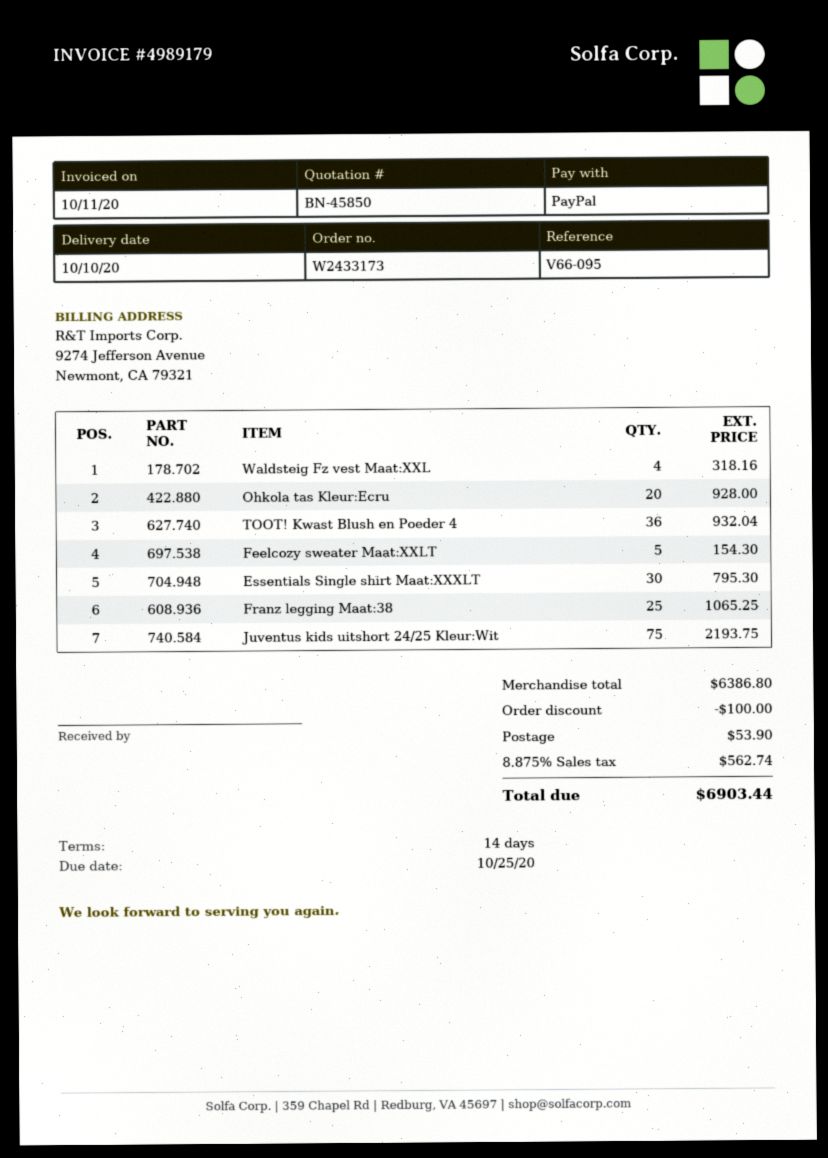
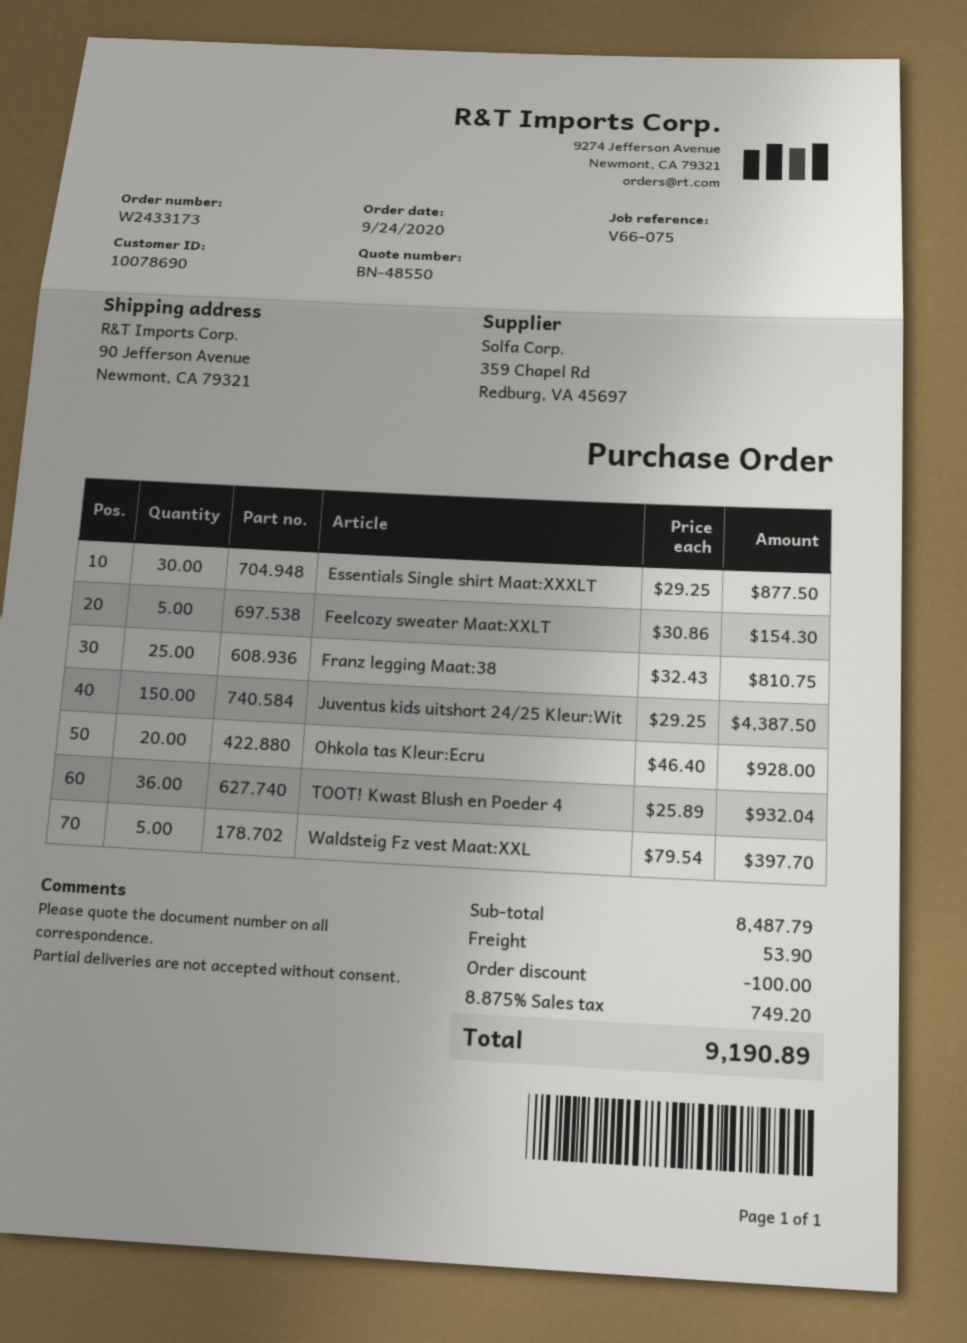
quote number: BN-45850 -> BN-48550
reference: V66-095 -> V66-075
Waldsteig Fz vest Maat:XXL: 4 for 318.16 -> 5 for 397.70
Essentials Single shirt Maat:XXXLT: 30 for 795.30 -> 30 for 877.50
Franz legging Maat:38: 25 for 1065.25 -> 25 for 810.75
Juventus kids uitshort 24/25 Kleur:Wit: 75 for 2193.75 -> 150 for 4387.50
subtotal: 6386.80 -> 8487.79
tax: 8.875% = 562.74 -> 8.875% = 749.20
total: 6903.44 -> 9190.89

